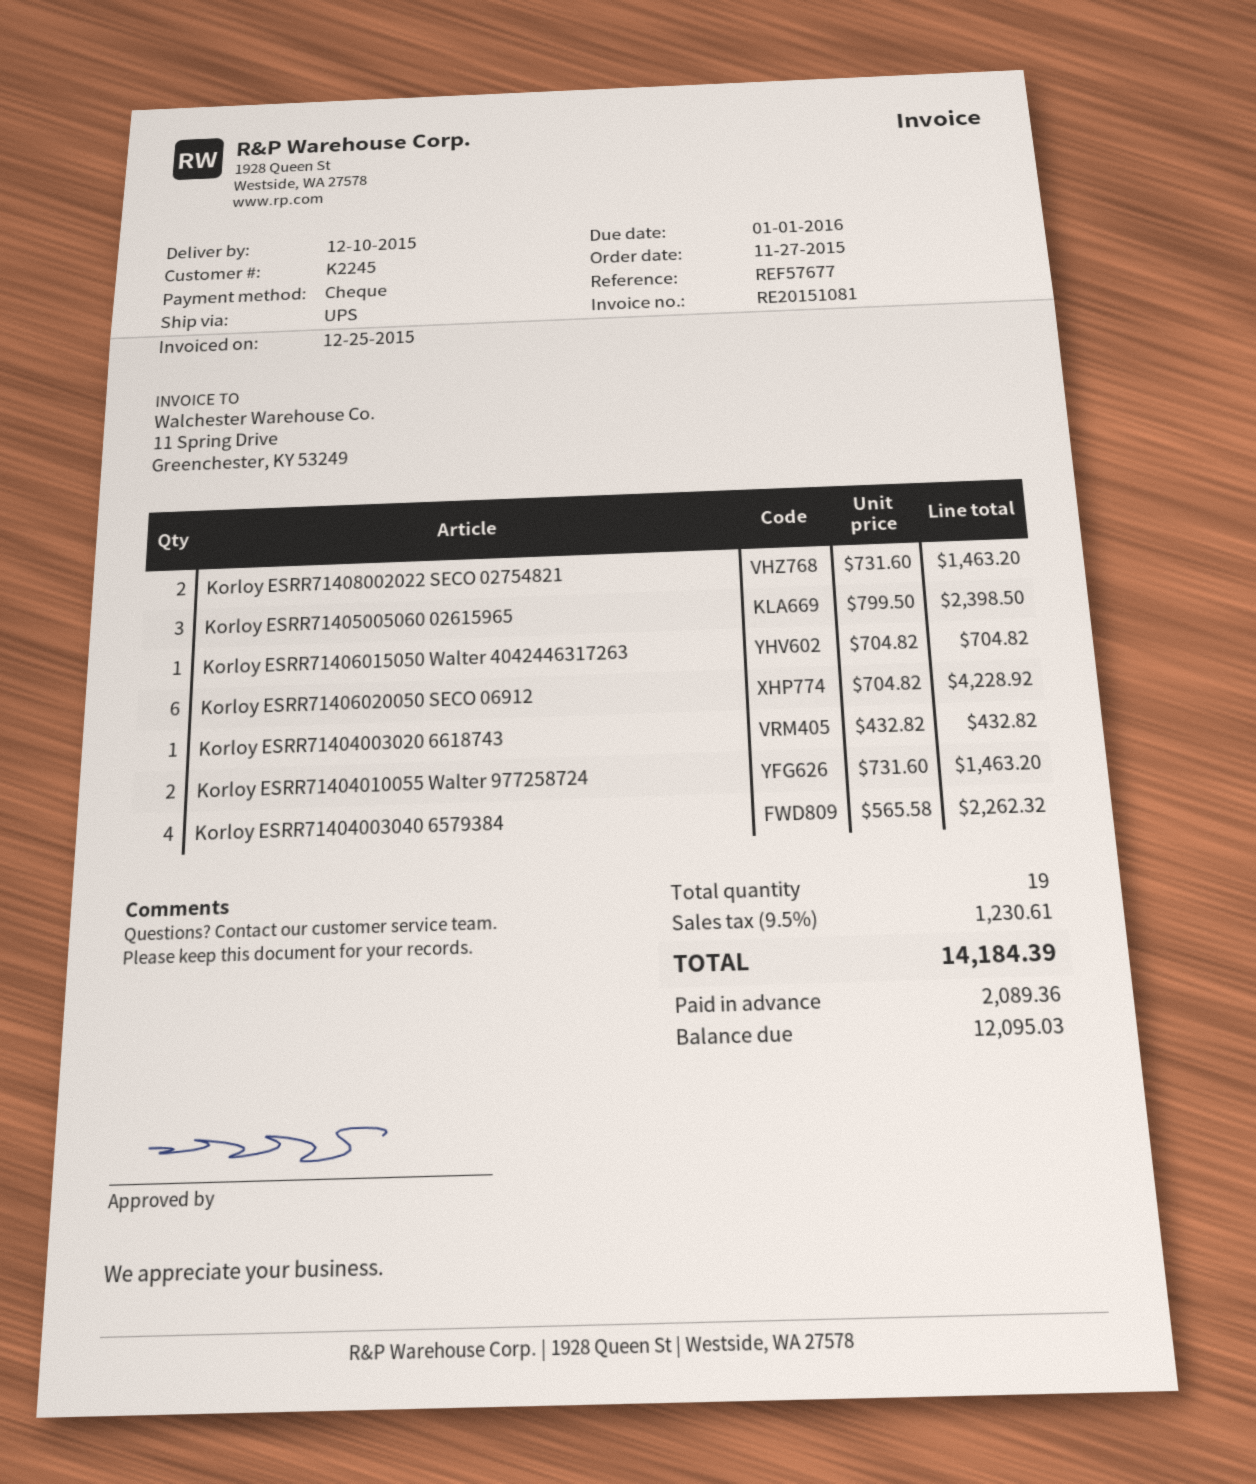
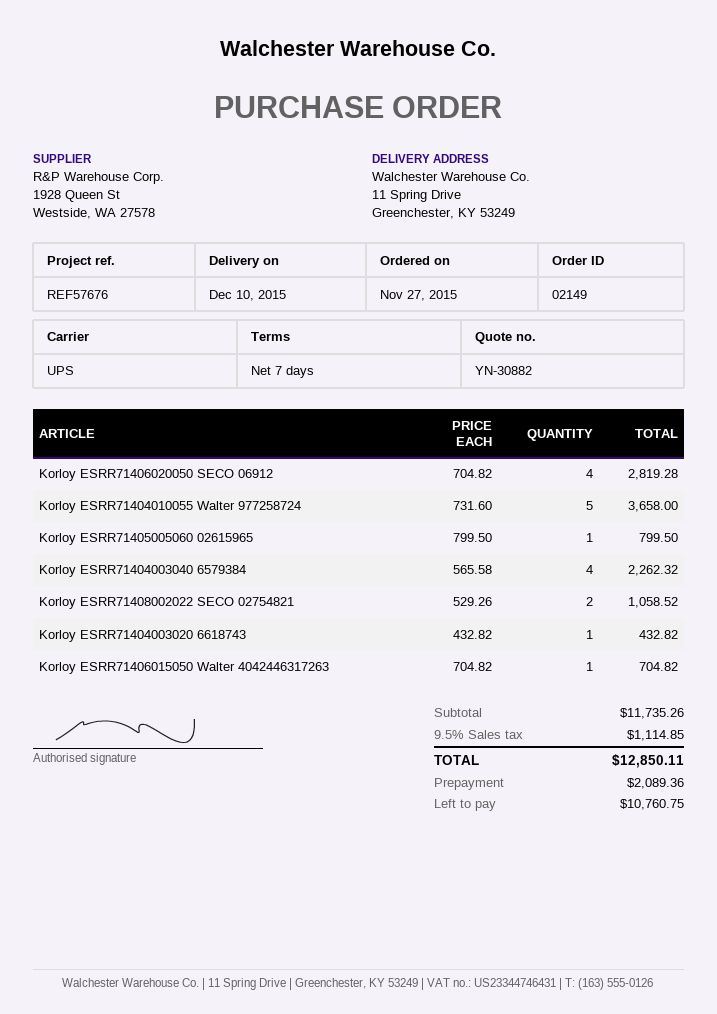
reference: REF57677 -> REF57676
Korloy ESRR71408002022 SECO 02754821: 2 x 731.60 = 1463.20 -> 2 x 529.26 = 1058.52
Korloy ESRR71405005060 02615965: 3 x 799.50 = 2398.50 -> 1 x 799.50 = 799.50
Korloy ESRR71406020050 SECO 06912: 6 x 704.82 = 4228.92 -> 4 x 704.82 = 2819.28
Korloy ESRR71404010055 Walter 977258724: 2 x 731.60 = 1463.20 -> 5 x 731.60 = 3658.00
tax: 9.5% = 1230.61 -> 9.5% = 1114.85
total: 14184.39 -> 12850.11
balance: 12095.03 -> 10760.75

